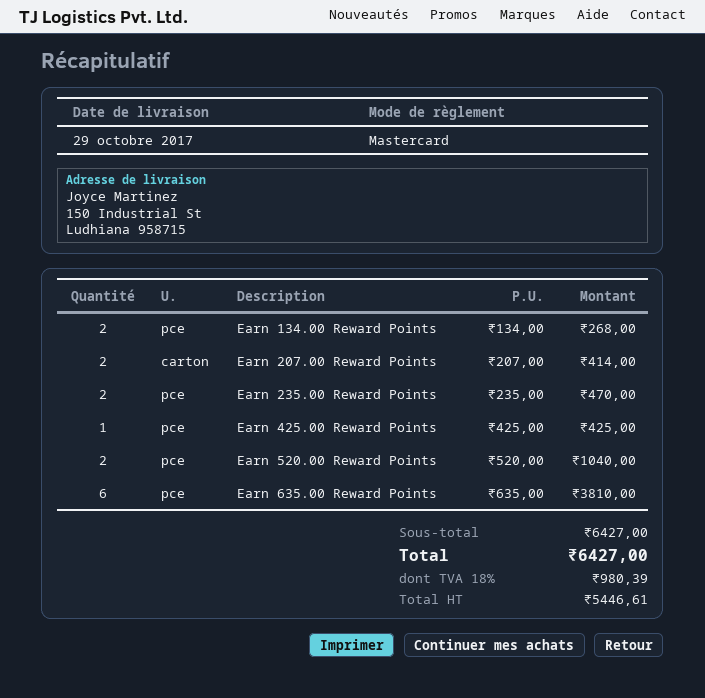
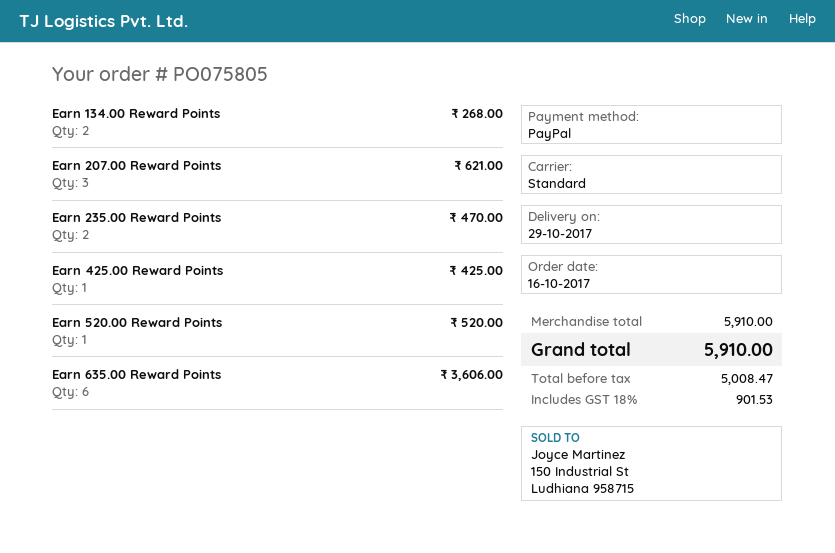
payment method: Mastercard -> PayPal
Earn 207.00 Reward Points: 2 for 414.00 -> 3 for 621.00
Earn 520.00 Reward Points: 2 for 1040.00 -> 1 for 520.00
Earn 635.00 Reward Points: 6 for 3810.00 -> 6 for 3606.00
subtotal: 6427.00 -> 5910.00
net: 5446.61 -> 5008.47
tax: 18% = 980.39 -> 18% = 901.53
total: 6427.00 -> 5910.00

